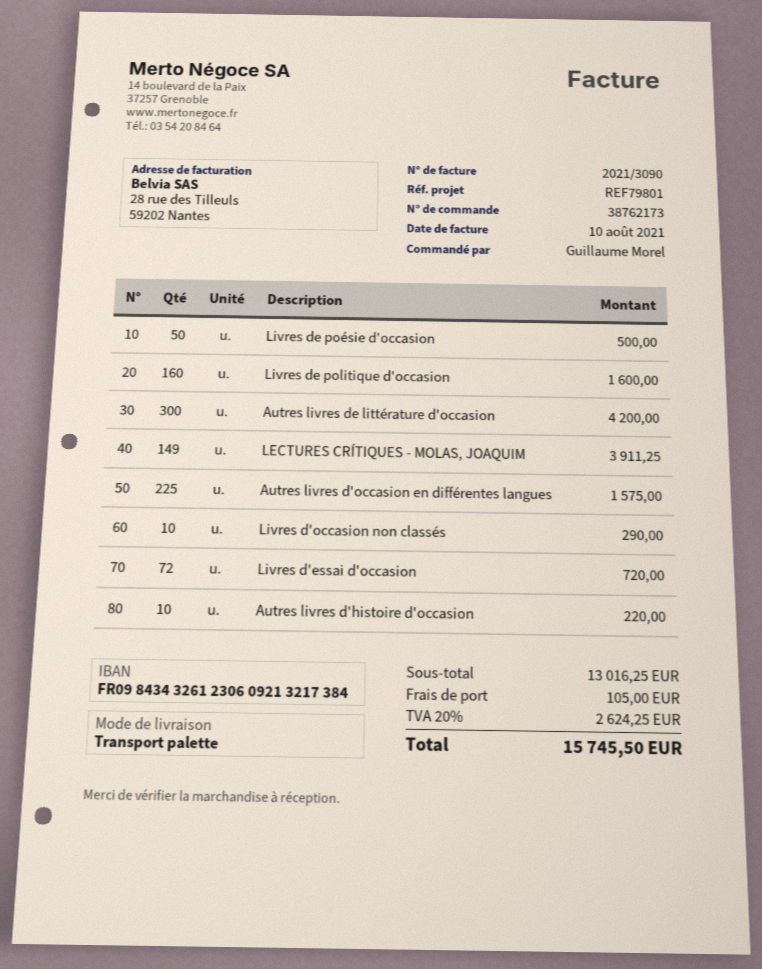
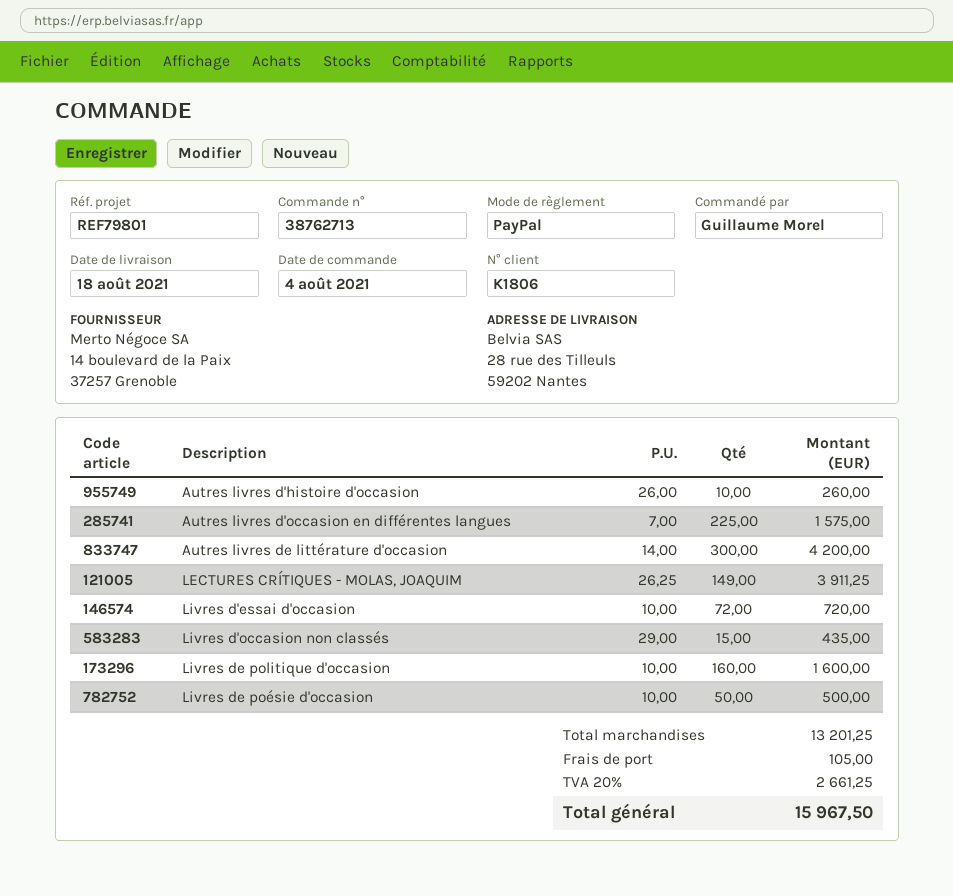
order number: 38762173 -> 38762713
Livres d'occasion non classés: 10 for 290.00 -> 15 for 435.00
Autres livres d'histoire d'occasion: 10 for 220.00 -> 10 for 260.00
subtotal: 13016.25 -> 13201.25
tax: 20% = 2624.25 -> 20% = 2661.25
total: 15745.50 -> 15967.50

